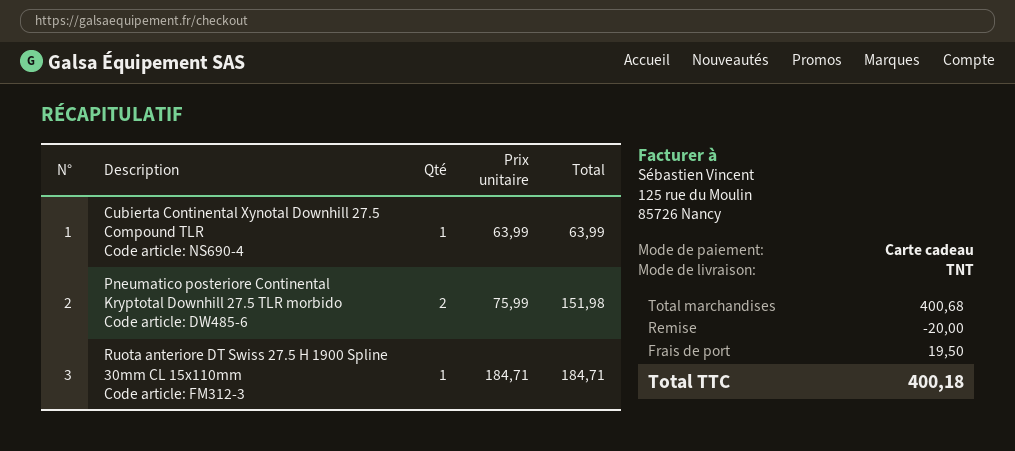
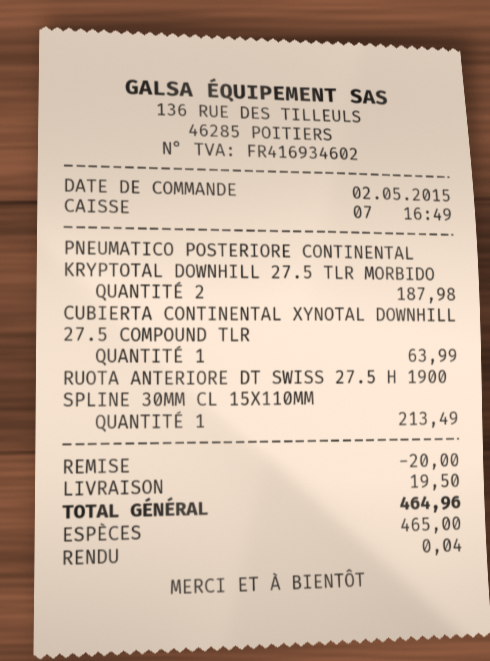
payment method: gift card -> cash
Pneumatico posteriore Continental Kryptotal Downhill 27.5 TLR morbido: 2 for 151.98 -> 2 for 187.98
Ruota anteriore DT Swiss 27.5 H 1900 Spline 30mm CL 15x110mm: 1 for 184.71 -> 1 for 213.49
total: 400.18 -> 464.96

